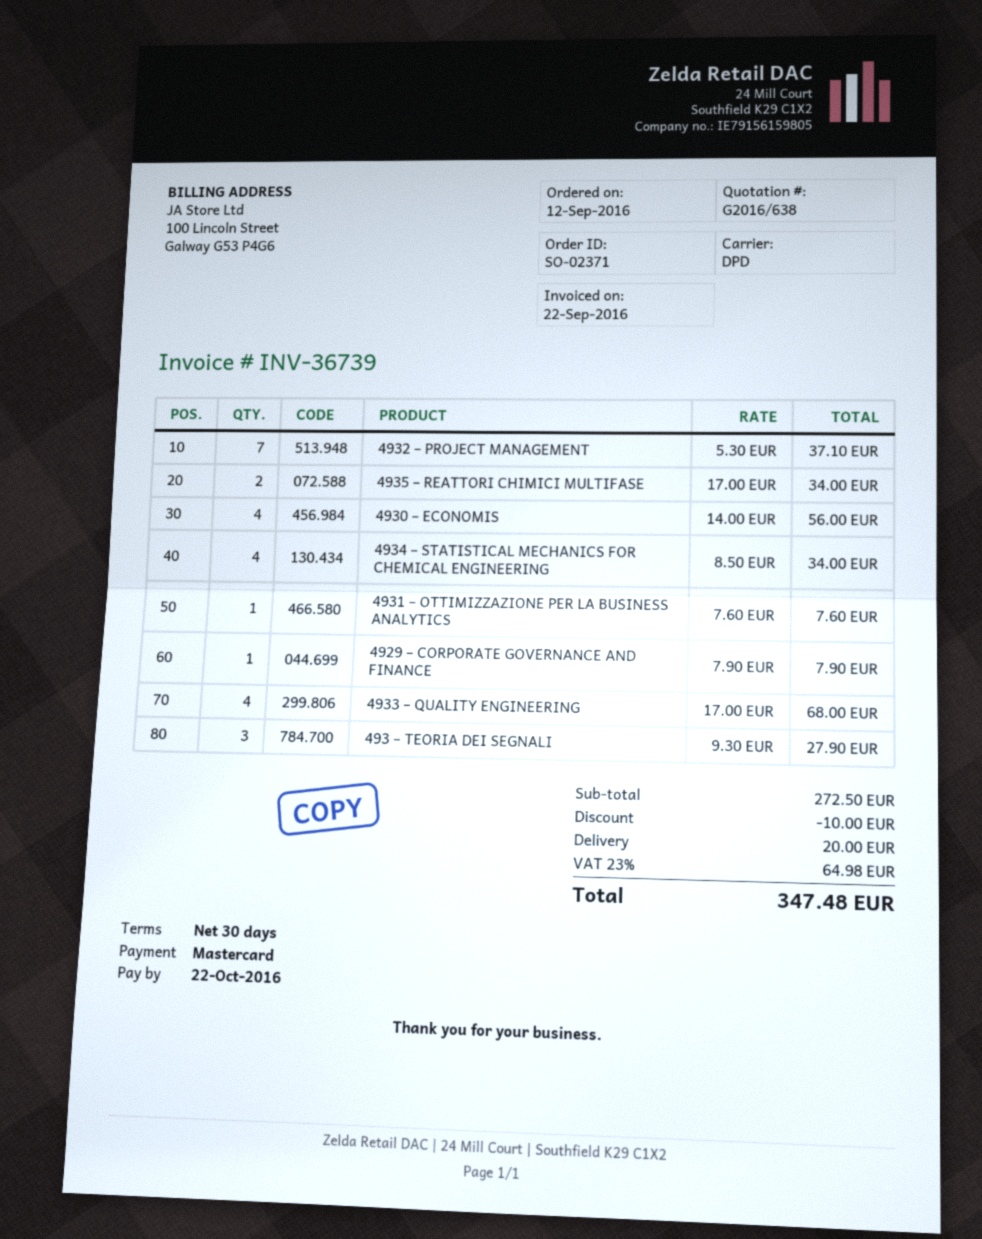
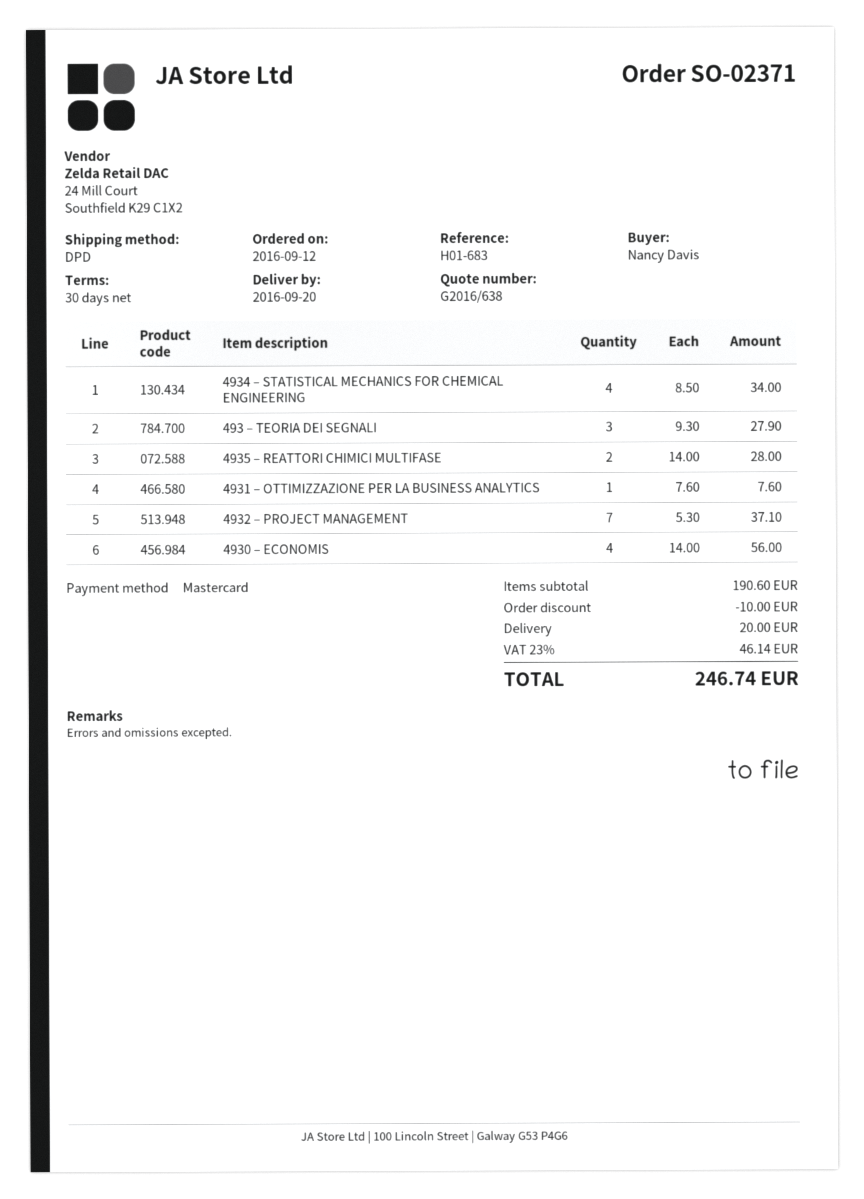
4935 – REATTORI CHIMICI MULTIFASE: 2 x 17.00 = 34.00 -> 2 x 14.00 = 28.00
4929 – CORPORATE GOVERNANCE AND FINANCE: 1 x 7.90 = 7.90 -> none
4933 – QUALITY ENGINEERING: 4 x 17.00 = 68.00 -> none
subtotal: 272.50 -> 190.60
tax: 23% = 64.98 -> 23% = 46.14
total: 347.48 -> 246.74

